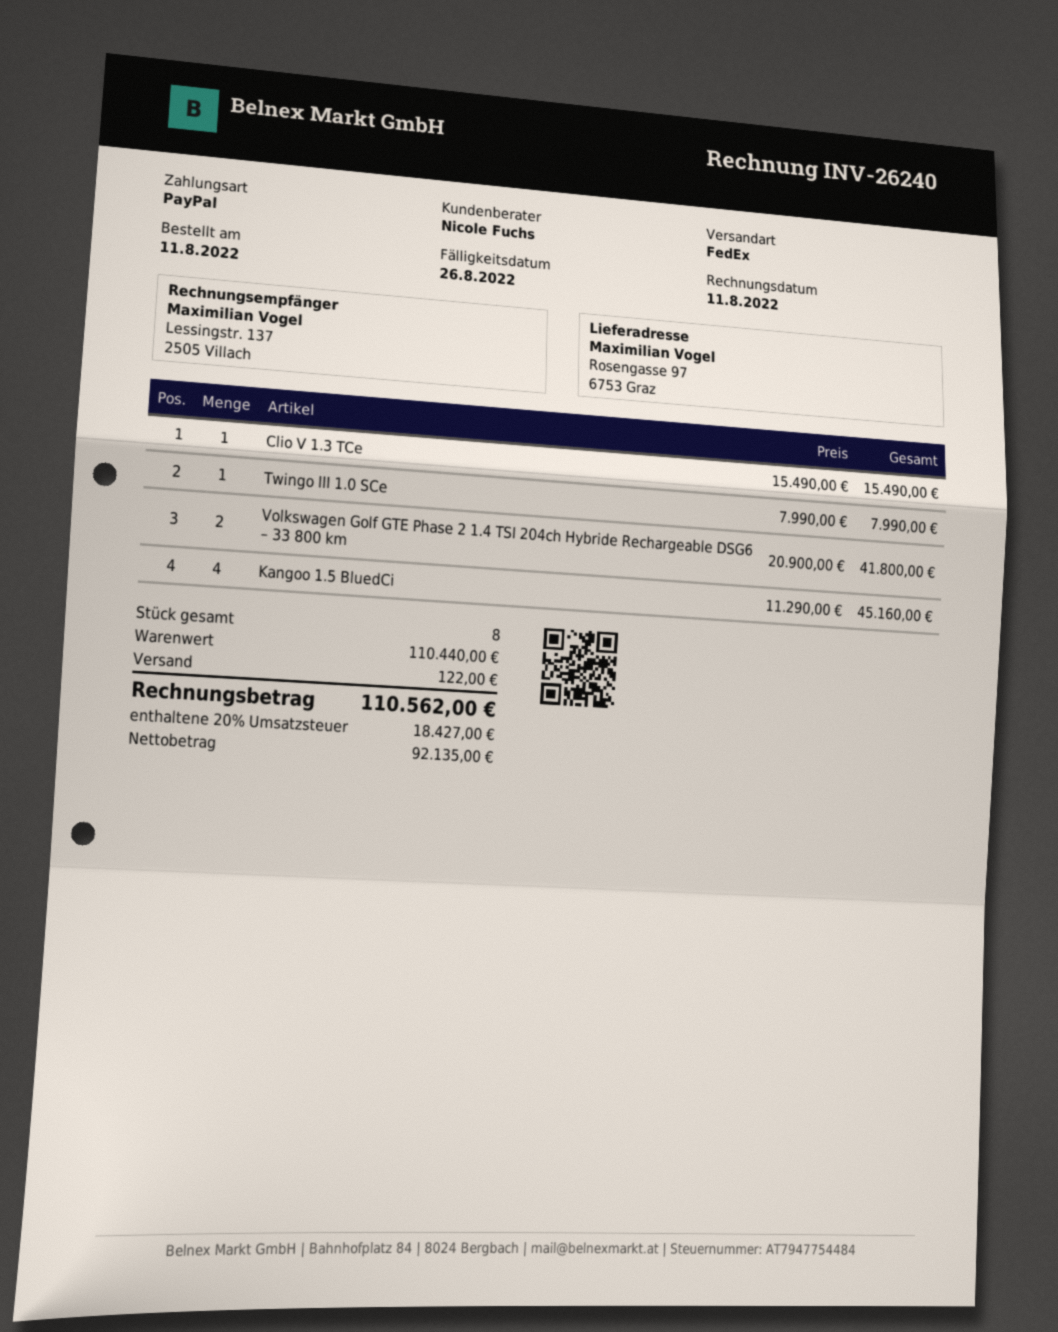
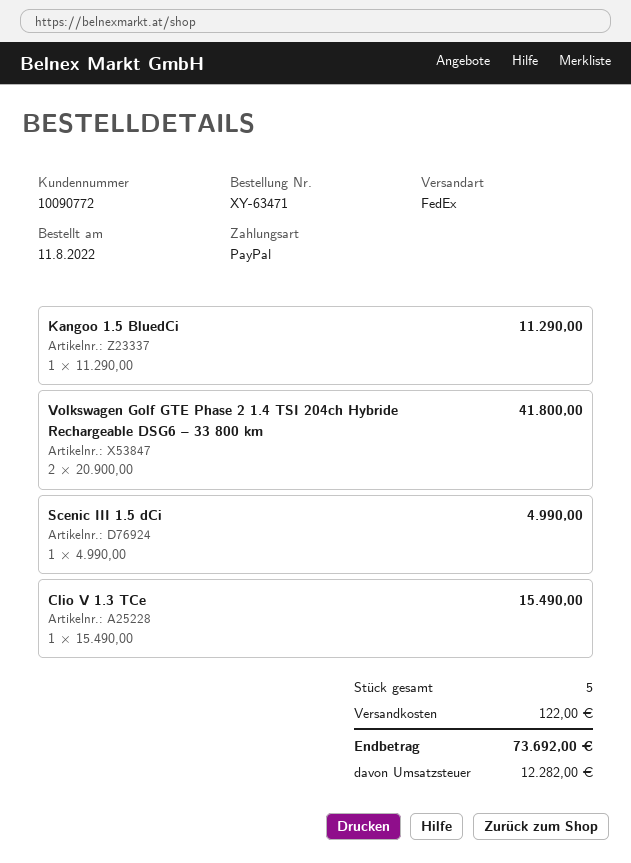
Twingo III 1.0 SCe: 1 x 7990.00 = 7990.00 -> none
Kangoo 1.5 BluedCi: 4 x 11290.00 = 45160.00 -> 1 x 11290.00 = 11290.00
Scenic III 1.5 dCi: none -> 1 x 4990.00 = 4990.00
total quantity: 8 -> 5
tax: 18427.00 -> 12282.00
total: 110562.00 -> 73692.00

